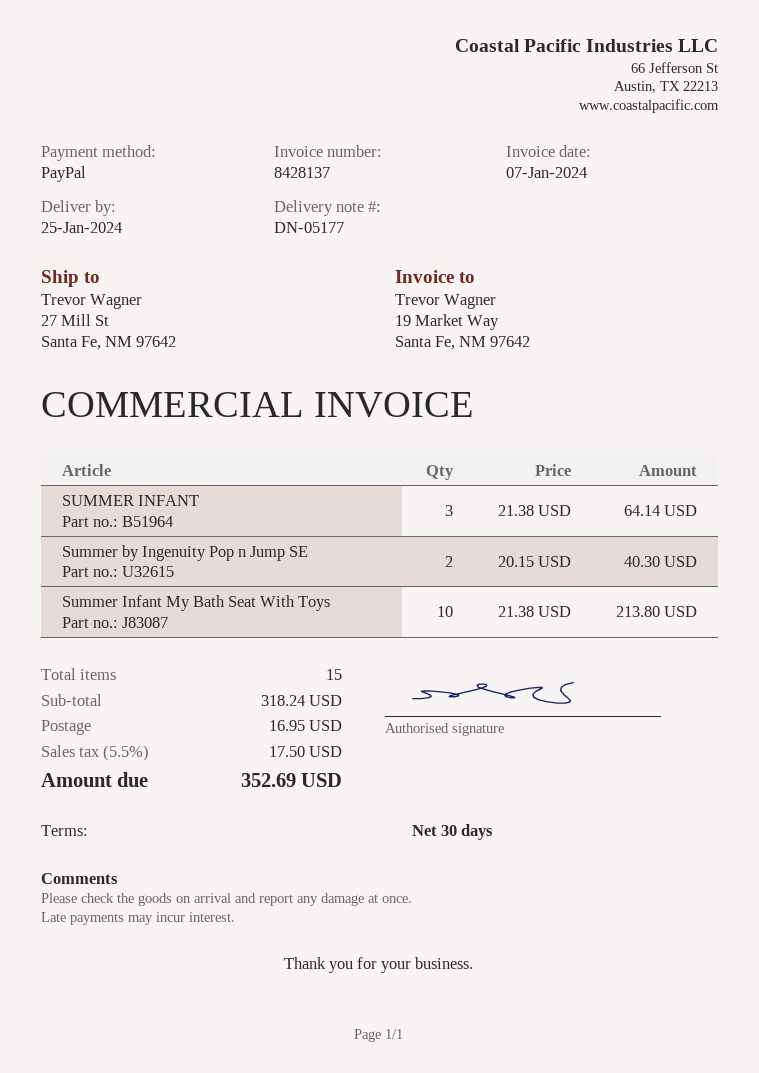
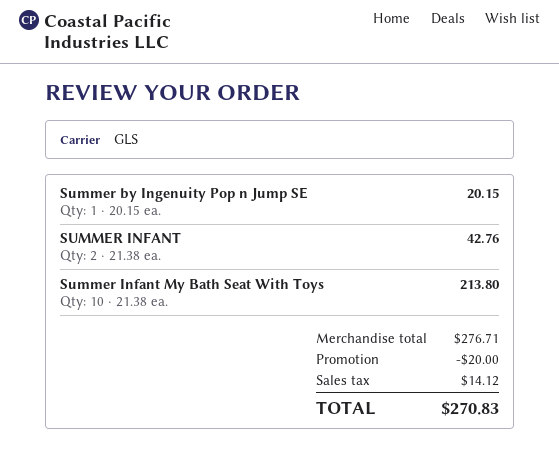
SUMMER INFANT: 3 x 21.38 = 64.14 -> 2 x 21.38 = 42.76
Summer by Ingenuity Pop n Jump SE: 2 x 20.15 = 40.30 -> 1 x 20.15 = 20.15
subtotal: 318.24 -> 276.71
discount: none -> 20.00
shipping: 16.95 -> none
tax: 17.50 -> 14.12
total: 352.69 -> 270.83

